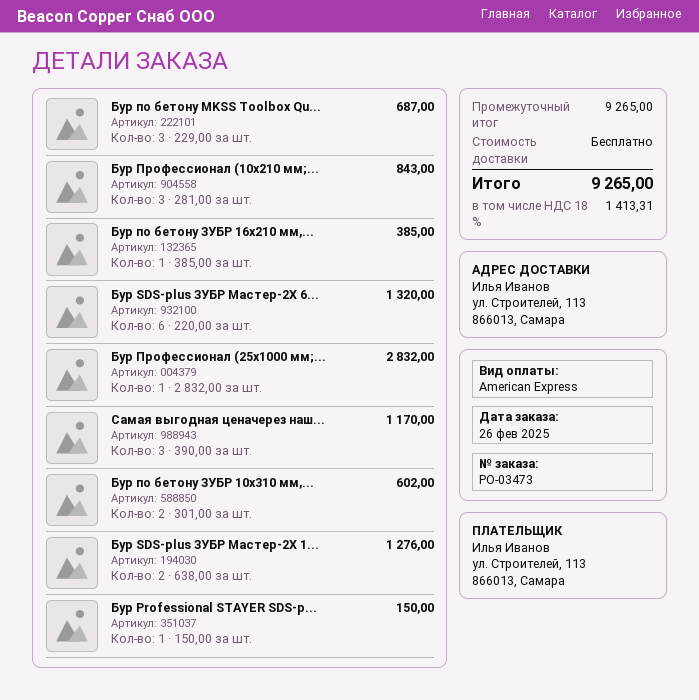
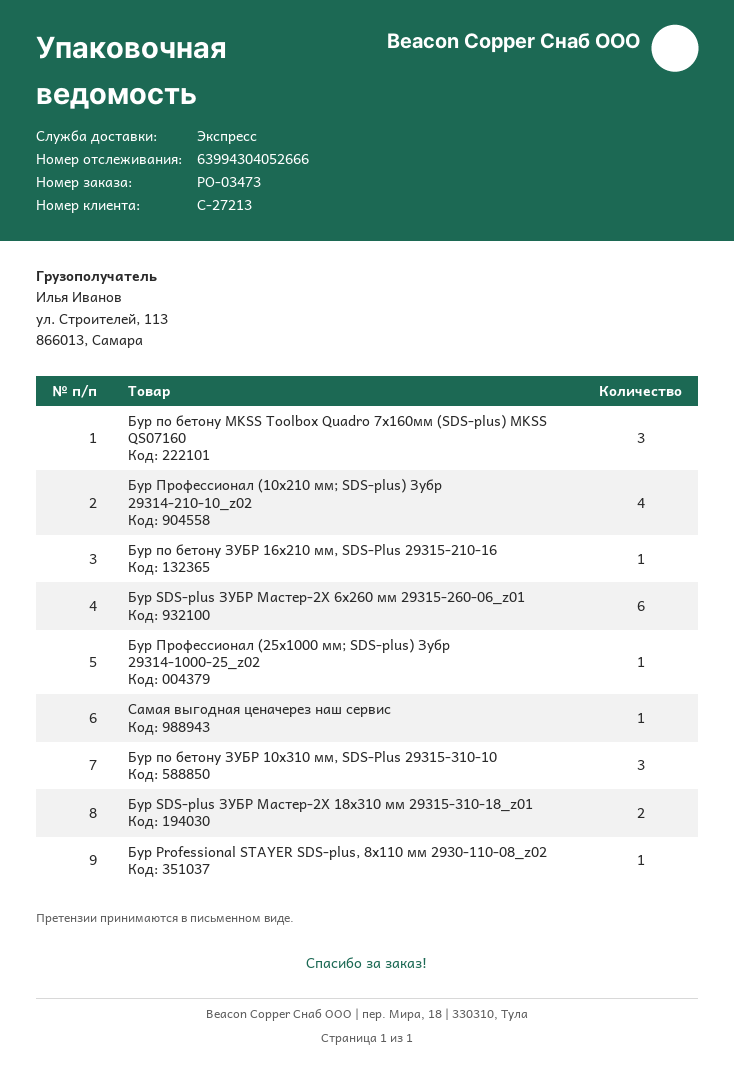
Бур Профессионал (10x210 мм;...: 3 -> 4
Самая выгодная ценачерез наш...: 3 -> 1
Бур по бетону ЗУБР 10x310 мм,...: 2 -> 3

